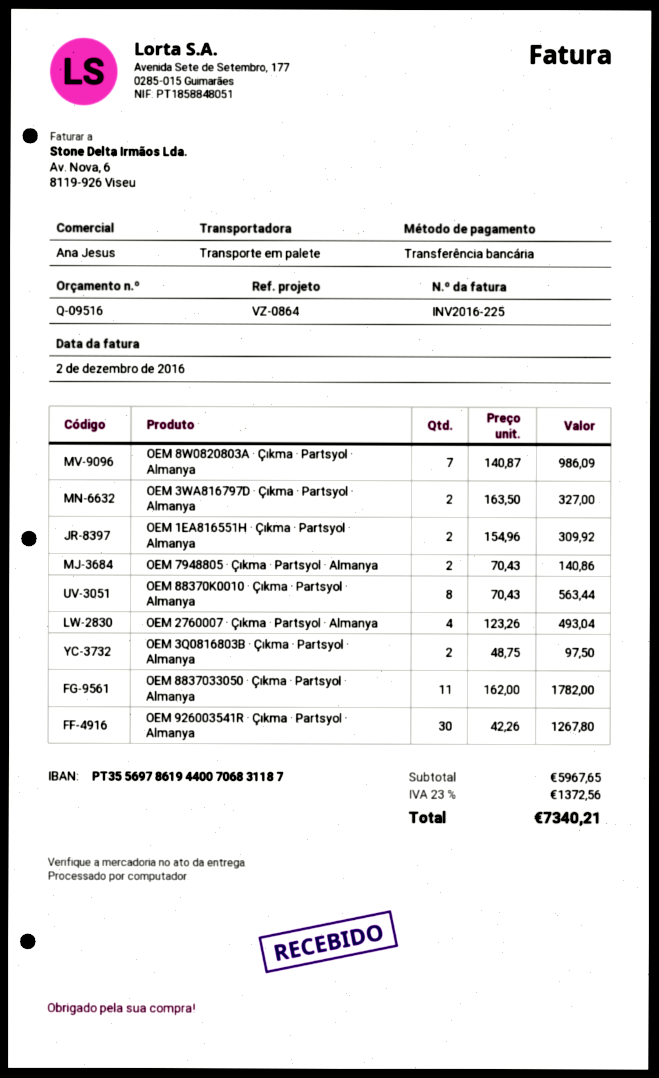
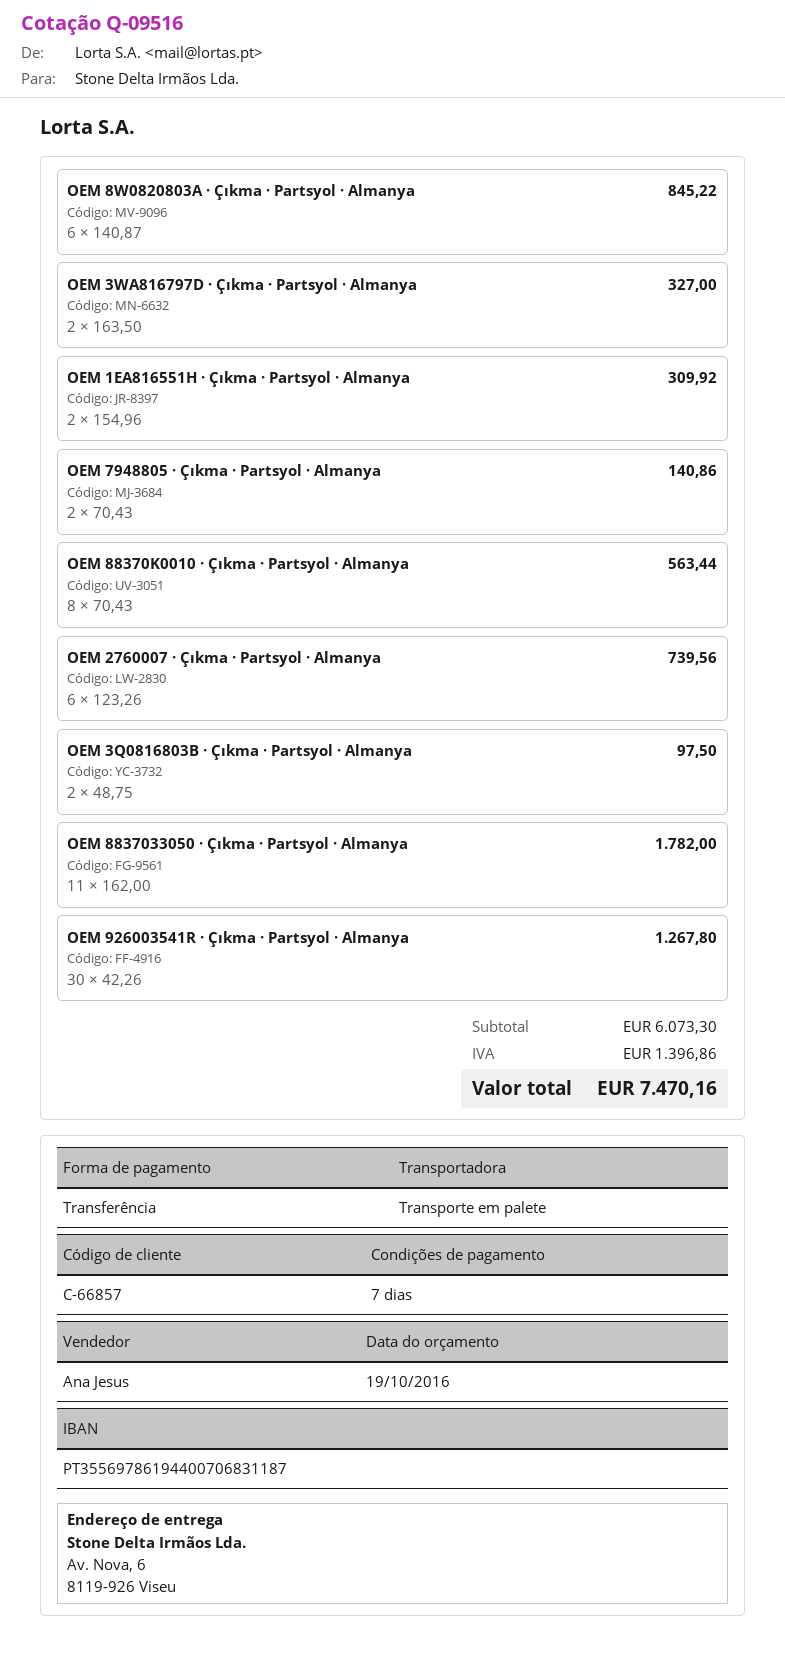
OEM 8W0820803A · Çıkma · Partsyol · Almanya: 7 x 140.87 = 986.09 -> 6 x 140.87 = 845.22
OEM 2760007 · Çıkma · Partsyol · Almanya: 4 x 123.26 = 493.04 -> 6 x 123.26 = 739.56
subtotal: 5967.65 -> 6073.30
tax: 1372.56 -> 1396.86
total: 7340.21 -> 7470.16

